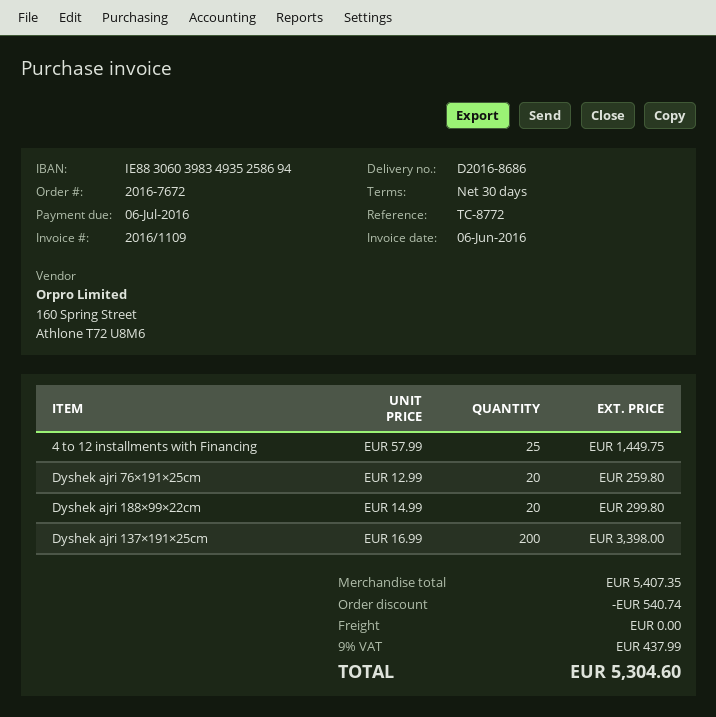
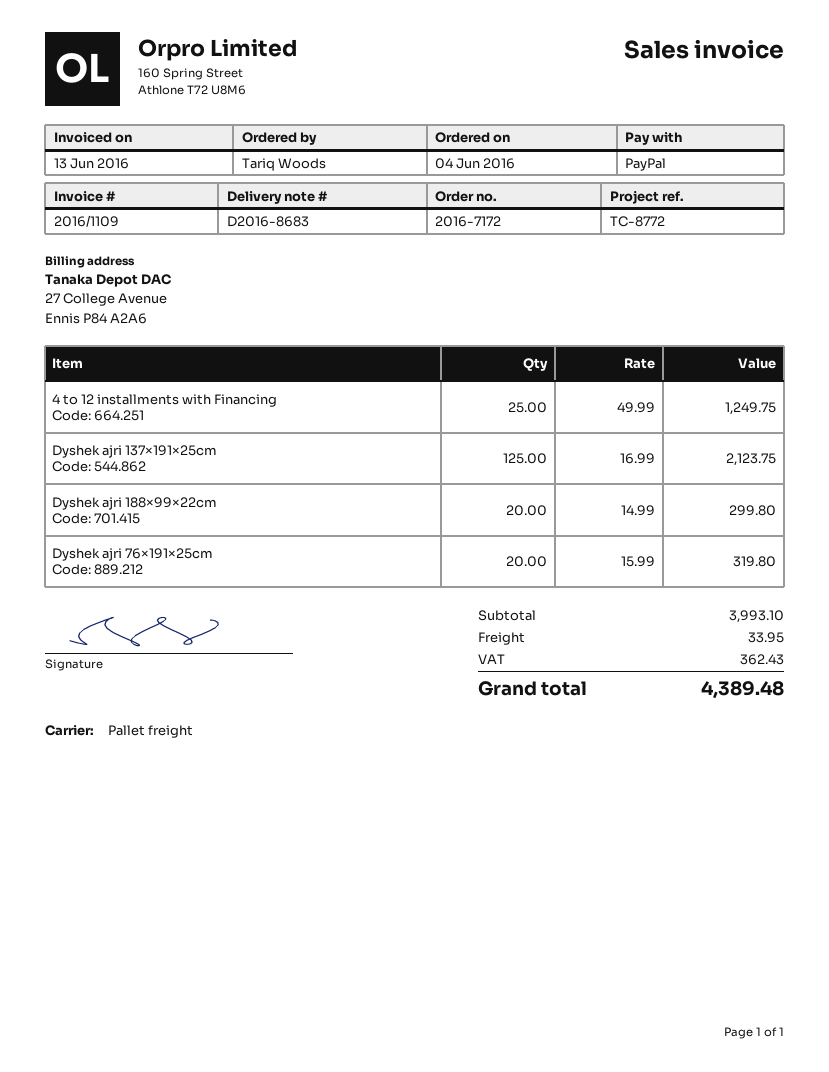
order number: 2016-7672 -> 2016-7172
delivery note number: D2016-8686 -> D2016-8683
invoice date: 2016-06-06 -> 2016-06-13
4 to 12 installments with Financing: 25 x 57.99 = 1449.75 -> 25 x 49.99 = 1249.75
Dyshek ajri 76×191×25cm: 20 x 12.99 = 259.80 -> 20 x 15.99 = 319.80
Dyshek ajri 137×191×25cm: 200 x 16.99 = 3398.00 -> 125 x 16.99 = 2123.75
subtotal: 5407.35 -> 3993.10
discount: 540.74 -> none
shipping: 0.00 -> 33.95
tax: 437.99 -> 362.43
total: 5304.60 -> 4389.48

